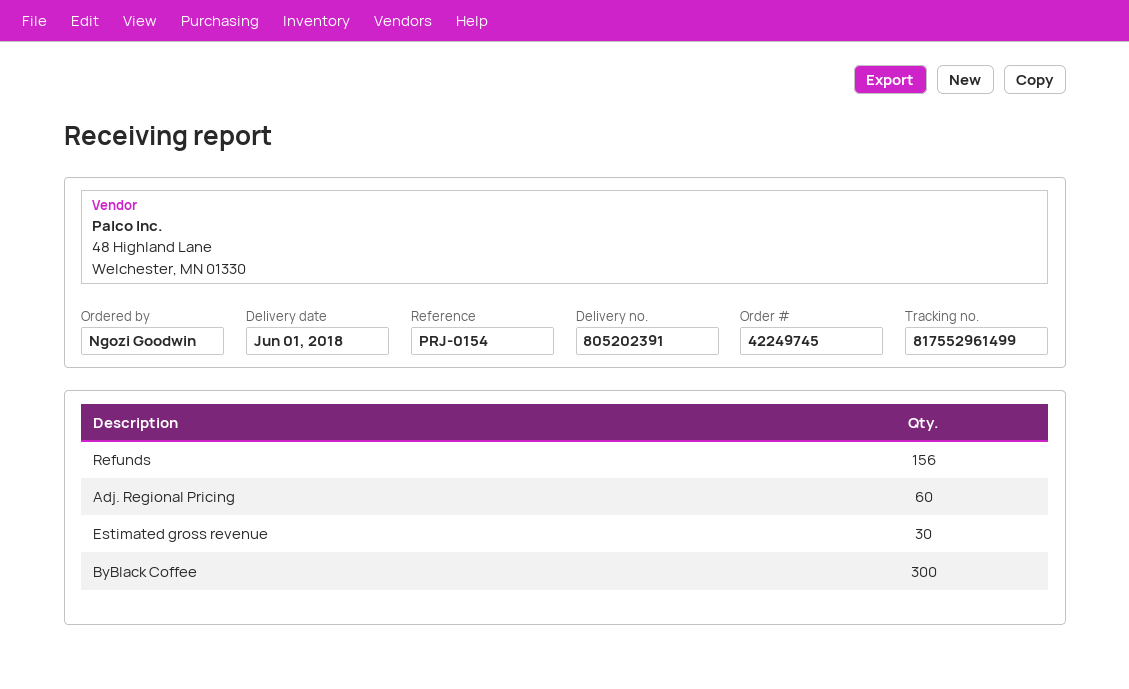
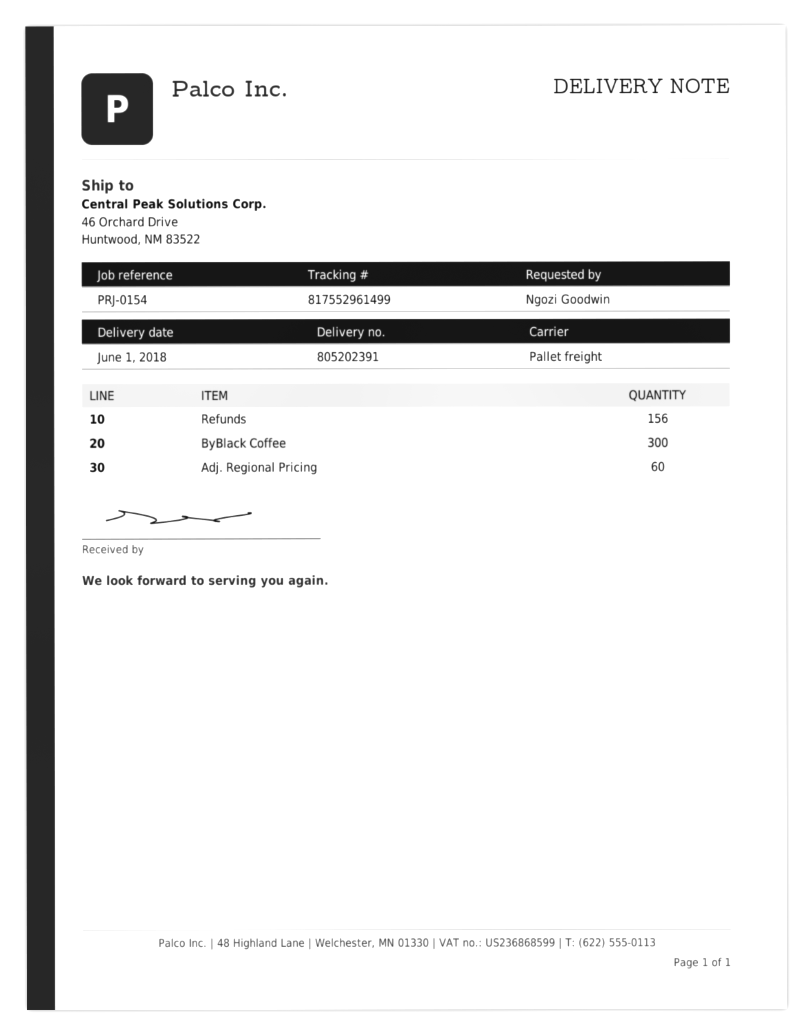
Estimated gross revenue: 30 -> none

